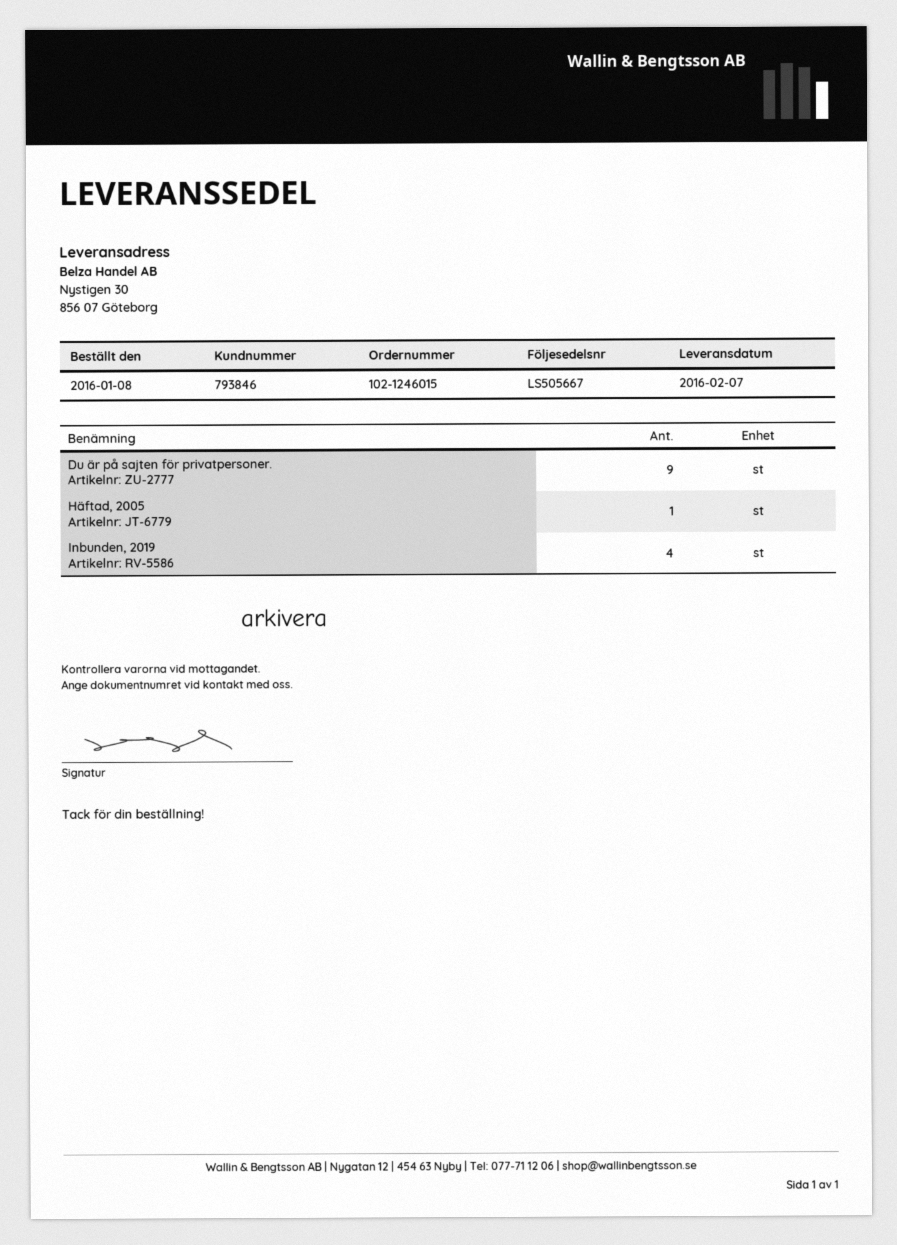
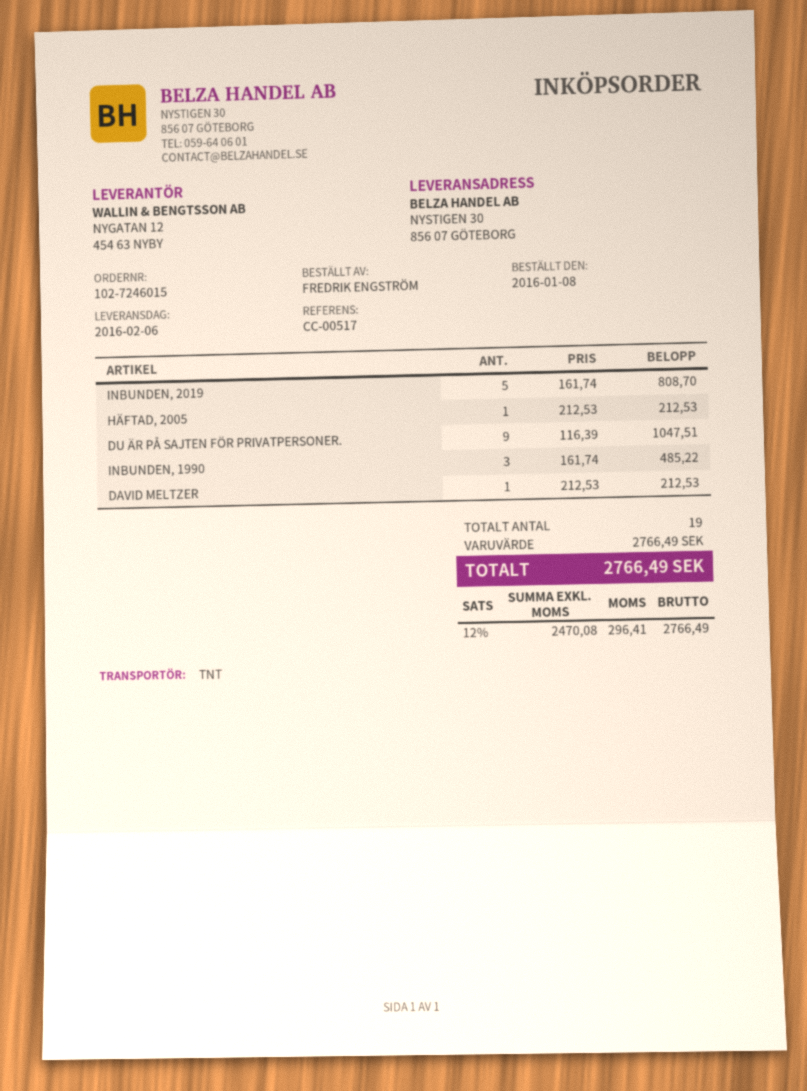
order number: 102-1246015 -> 102-7246015
delivery date: 2016-02-07 -> 2016-02-06
Inbunden, 2019: 4 -> 5
INBUNDEN, 1990: none -> 3
DAVID MELTZER: none -> 1

